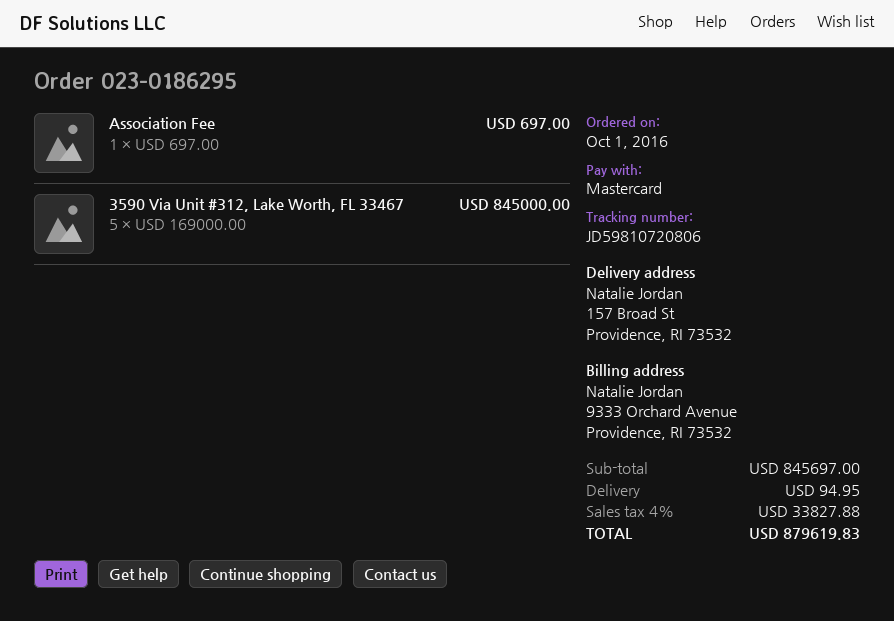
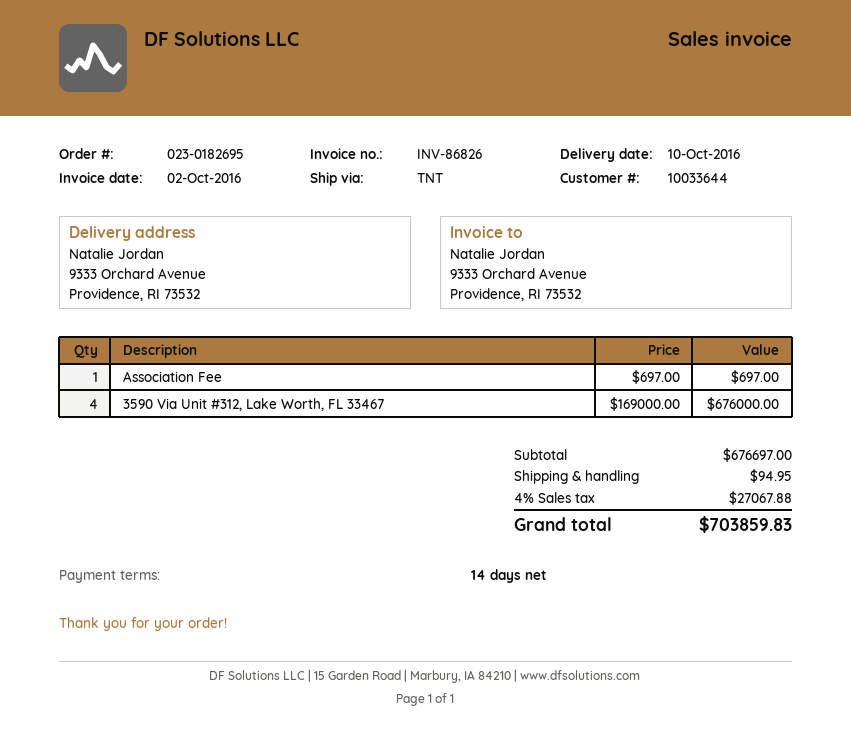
order number: 023-0186295 -> 023-0182695
ship to: 157 Broad St, Providence, RI 73532 -> 9333 Orchard Avenue, Providence, RI 73532
3590 Via Unit #312, Lake Worth, FL 33467: 5 x 169000.00 = 845000.00 -> 4 x 169000.00 = 676000.00
subtotal: 845697.00 -> 676697.00
tax: 4% = 33827.88 -> 4% = 27067.88
total: 879619.83 -> 703859.83

